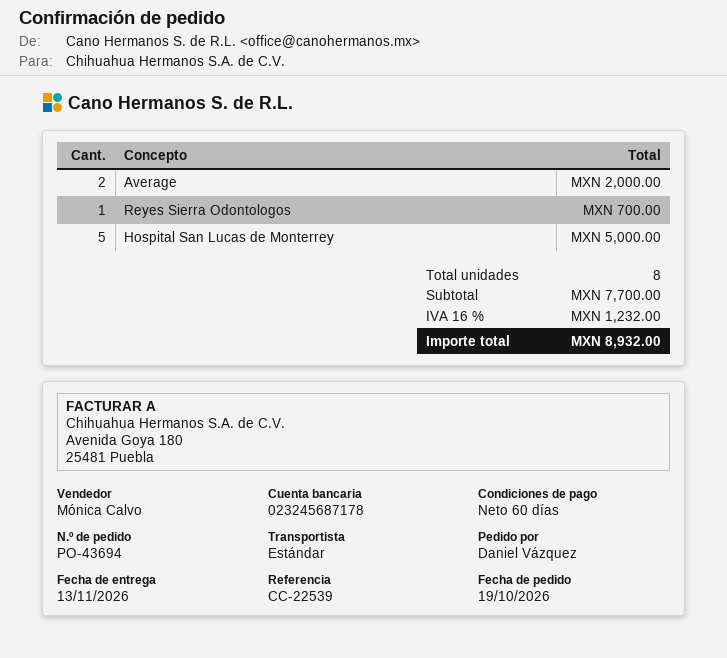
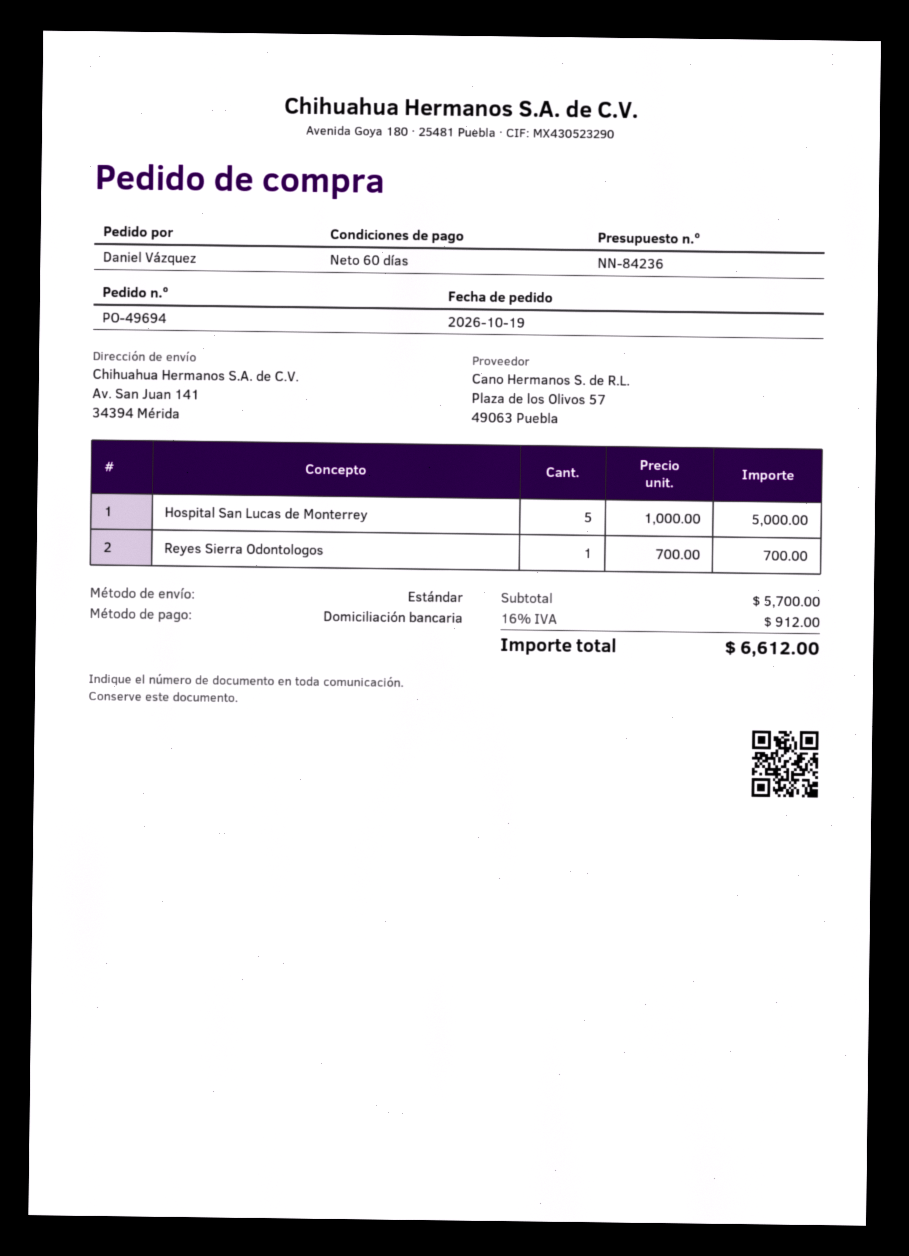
order number: PO-43694 -> PO-49694
Average: 2 for 2000.00 -> none
subtotal: 7700.00 -> 5700.00
tax: 16% = 1232.00 -> 16% = 912.00
total: 8932.00 -> 6612.00

